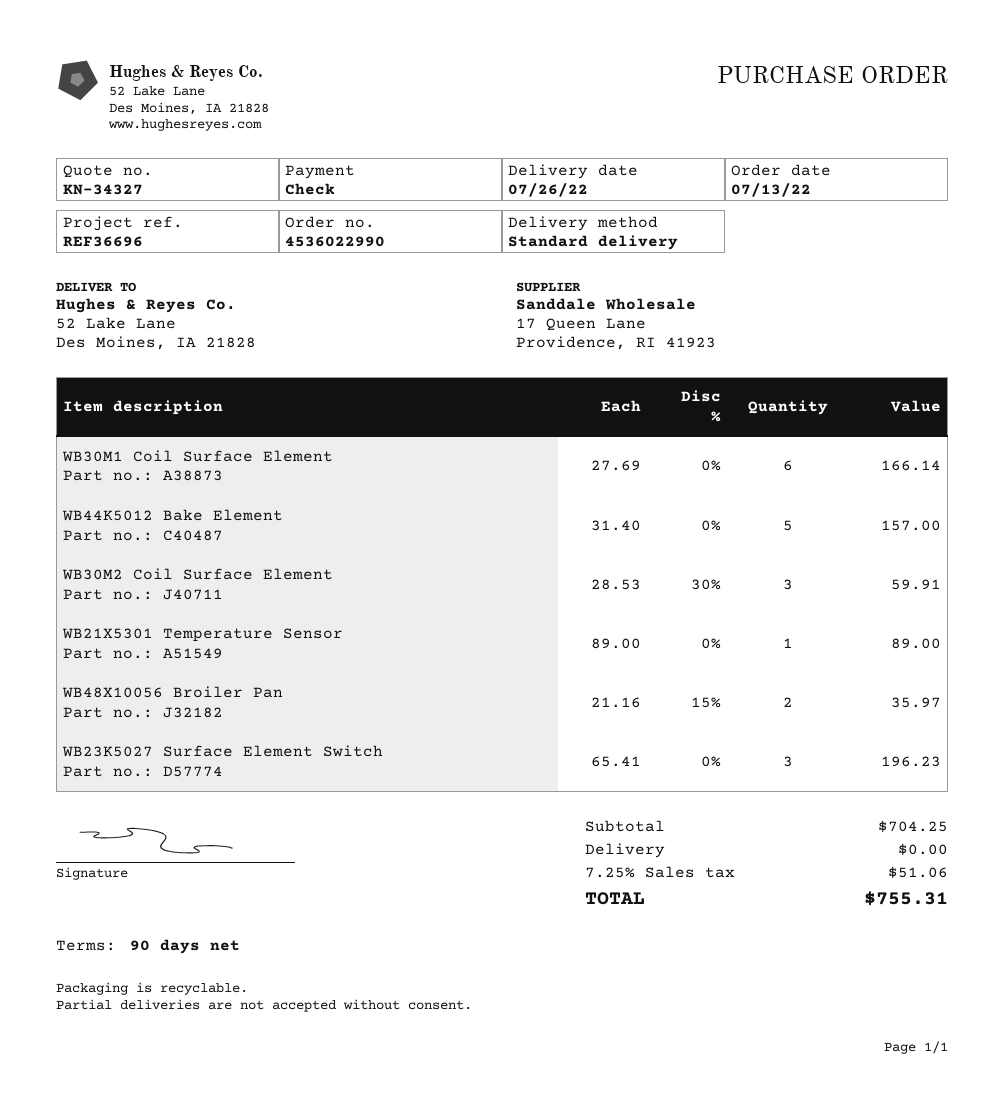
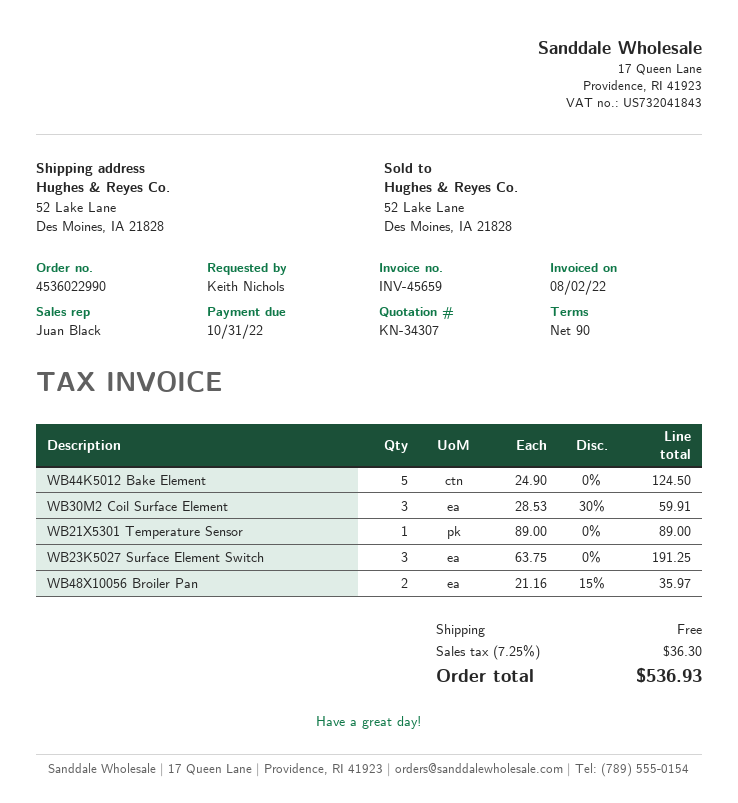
quote number: KN-34327 -> KN-34307
WB30M1 Coil Surface Element: 6 x 27.69 = 166.14 -> none
WB44K5012 Bake Element: 5 x 31.40 = 157.00 -> 5 x 24.90 = 124.50
WB23K5027 Surface Element Switch: 3 x 65.41 = 196.23 -> 3 x 63.75 = 191.25
tax: 7.25% = 51.06 -> 7.25% = 36.30
total: 755.31 -> 536.93

